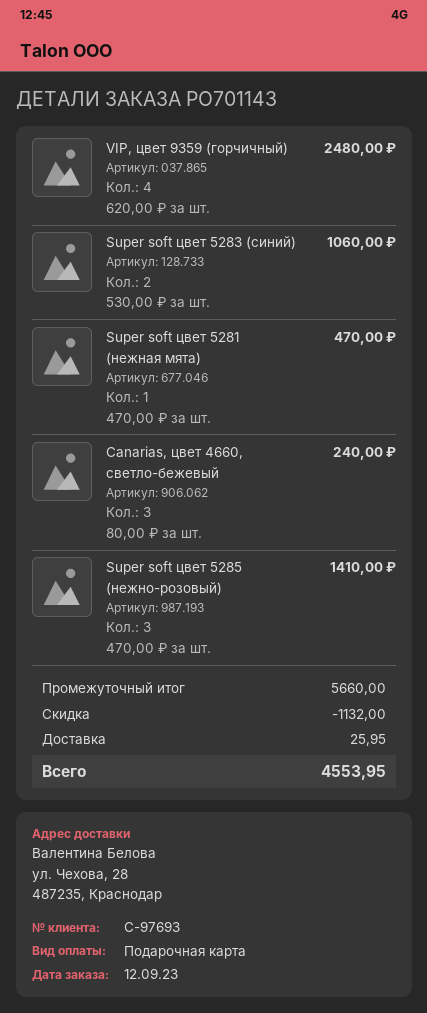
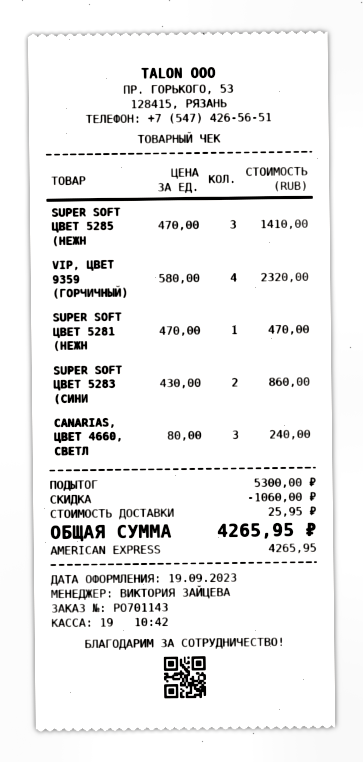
order date: 2023-09-12 -> 2023-09-19
payment method: gift card -> American Express
VIP, цвет 9359 (горчичный): 4 x 620.00 = 2480.00 -> 4 x 580.00 = 2320.00
Super soft цвет 5283 (синий): 2 x 530.00 = 1060.00 -> 2 x 430.00 = 860.00
subtotal: 5660.00 -> 5300.00
discount: 1132.00 -> 1060.00
total: 4553.95 -> 4265.95

